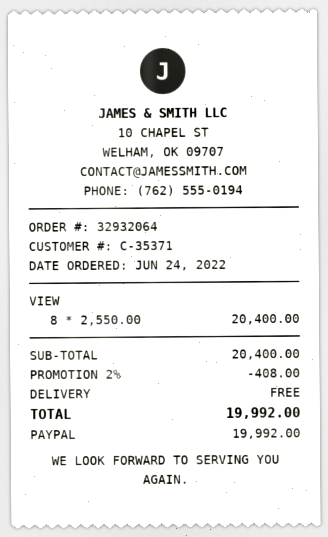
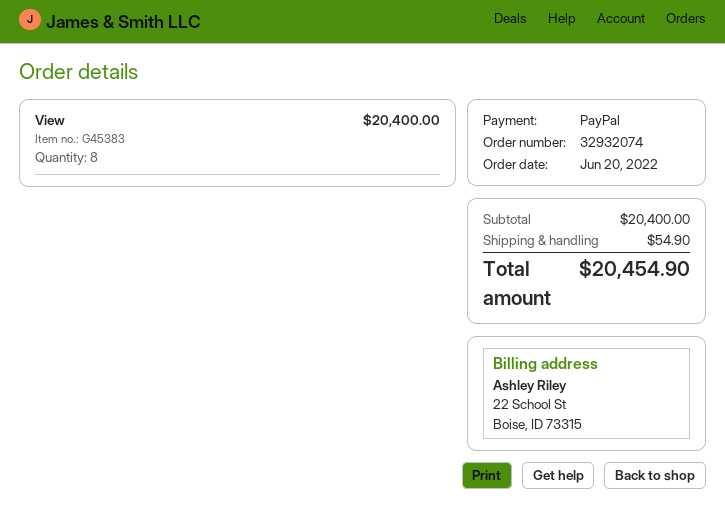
order number: 32932064 -> 32932074
order date: 2022-06-24 -> 2022-06-20
discount: 2% = 408.00 -> none
shipping: 0.00 -> 54.90
total: 19992.00 -> 20454.90

